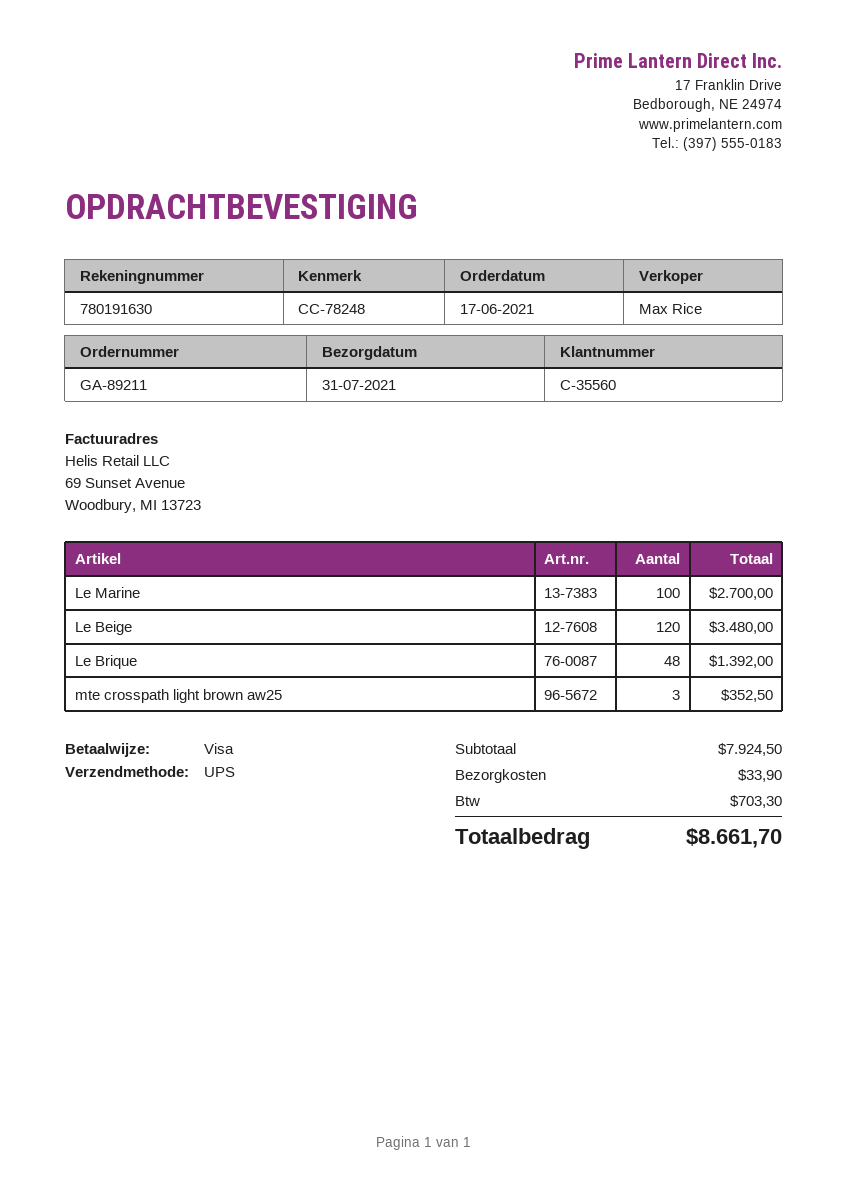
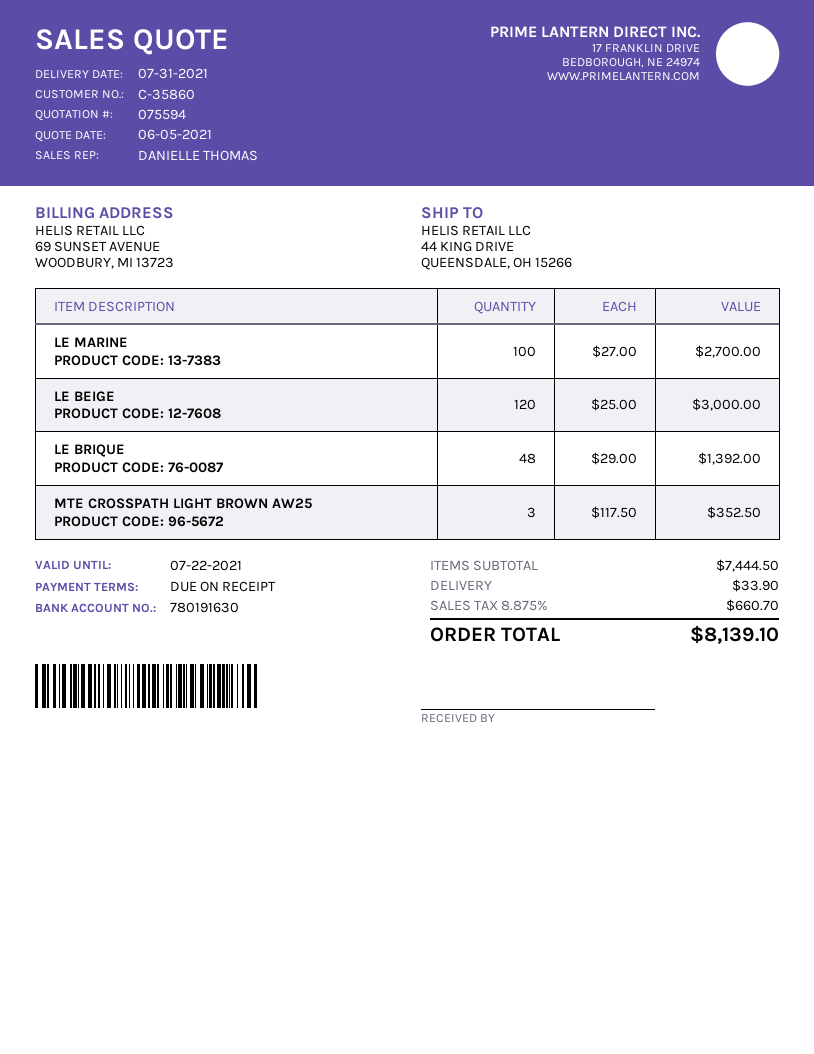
customer number: C-35560 -> C-35860
sales rep: Max Rice -> DANIELLE THOMAS
Le Beige: 120 for 3480.00 -> 120 for 3000.00
subtotal: 7924.50 -> 7444.50
tax: 703.30 -> 660.70
total: 8661.70 -> 8139.10

